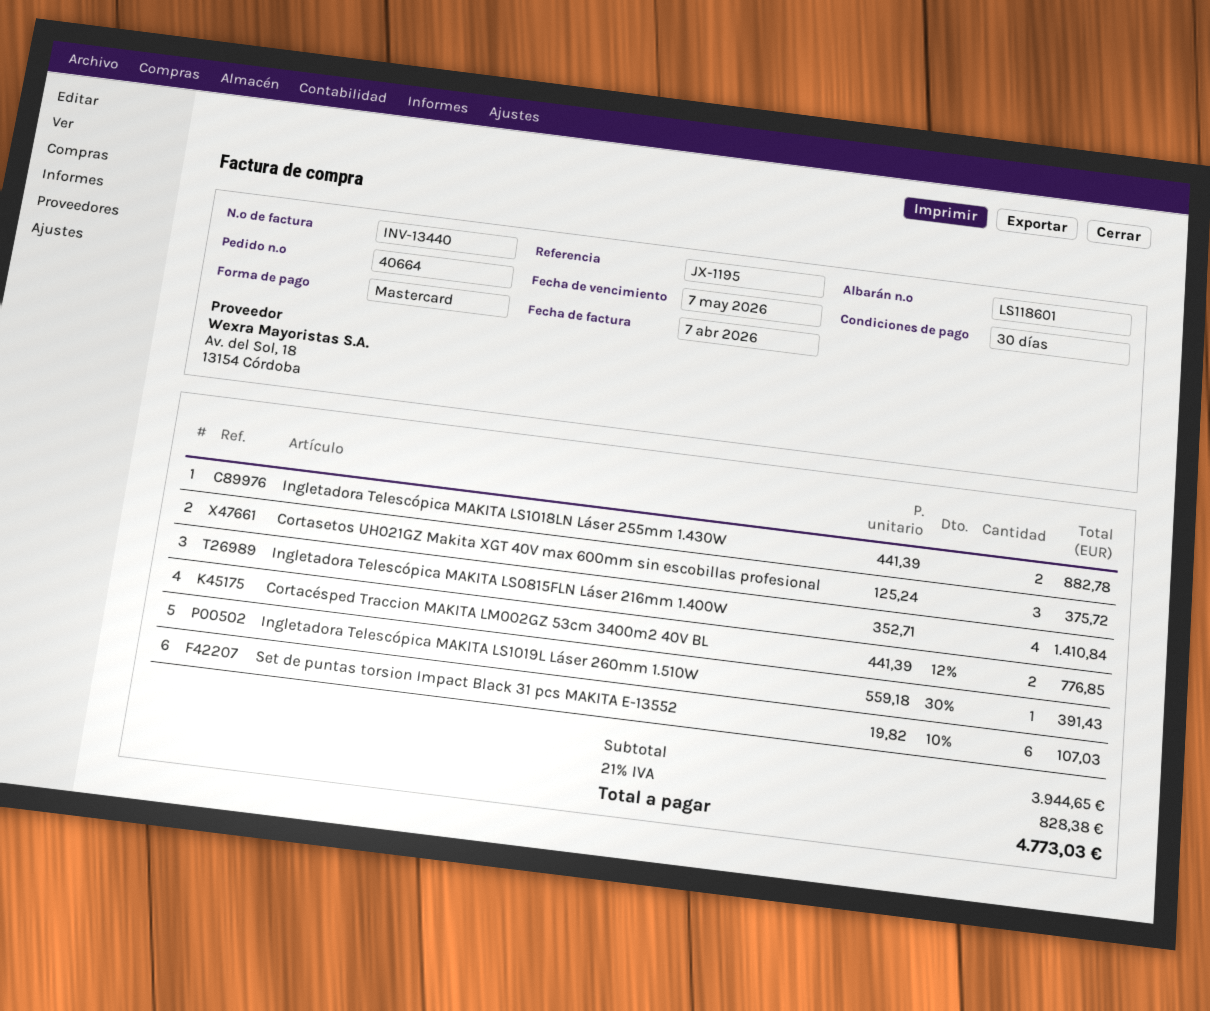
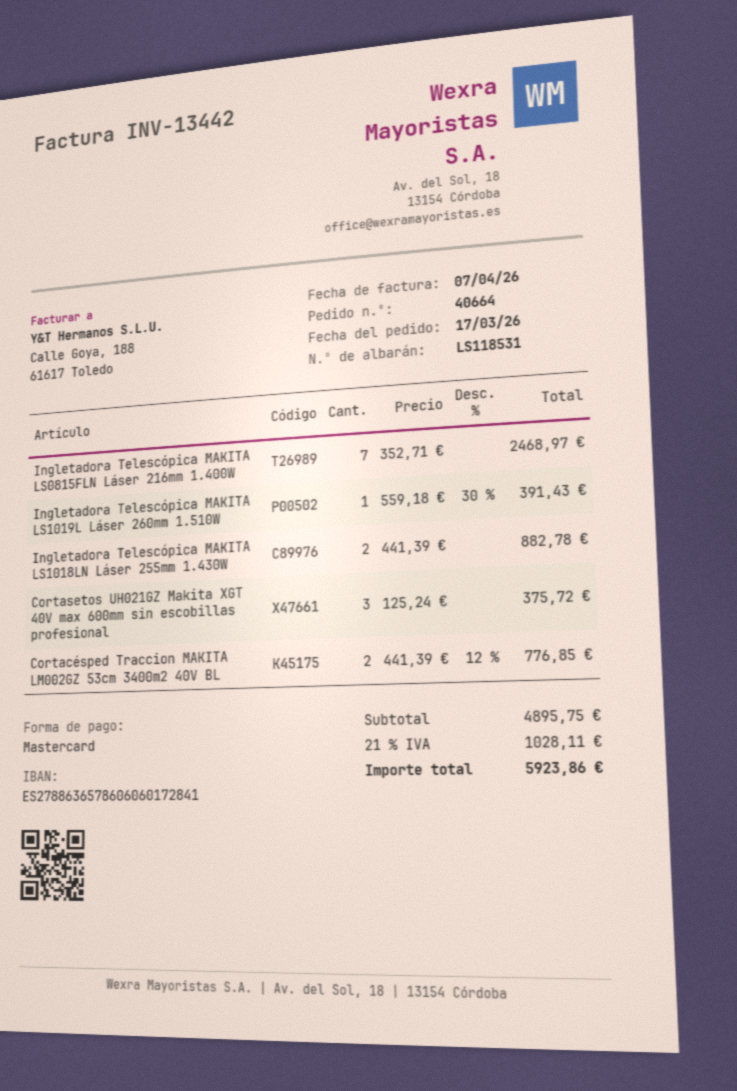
delivery note number: LS118601 -> LS118531
invoice number: INV-13440 -> INV-13442
Ingletadora Telescópica MAKITA LS0815FLN Láser 216mm 1.400W: 4 x 352.71 = 1410.84 -> 7 x 352.71 = 2468.97
Set de puntas torsion Impact Black 31 pcs MAKITA E-13552: 6 x 19.82 - 10% = 107.03 -> none
subtotal: 3944.65 -> 4895.75
tax: 21% = 828.38 -> 21% = 1028.11
total: 4773.03 -> 5923.86

